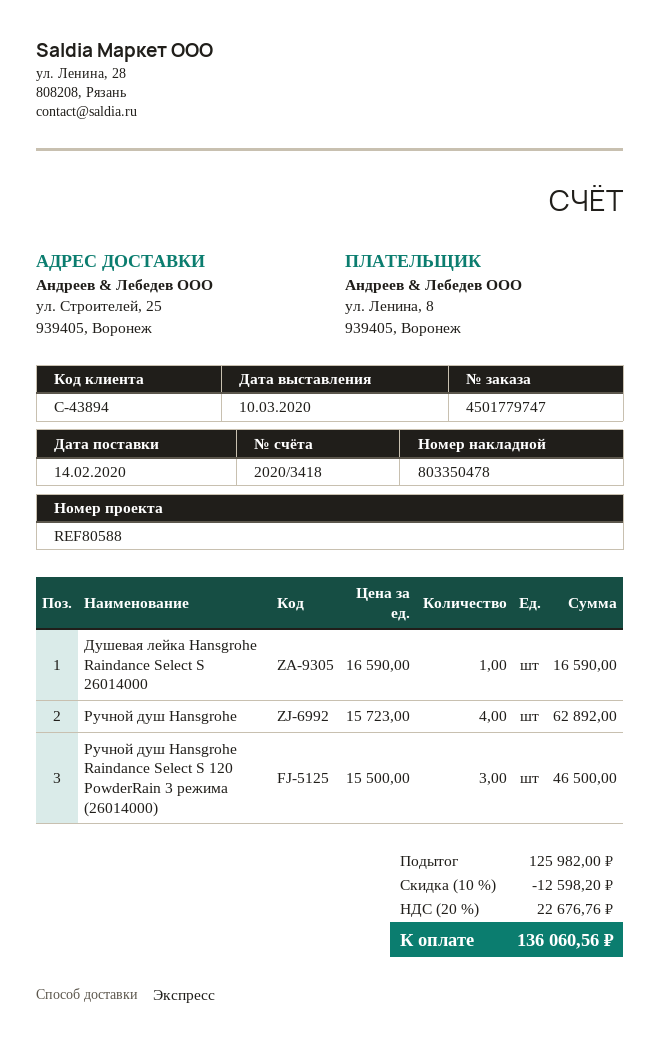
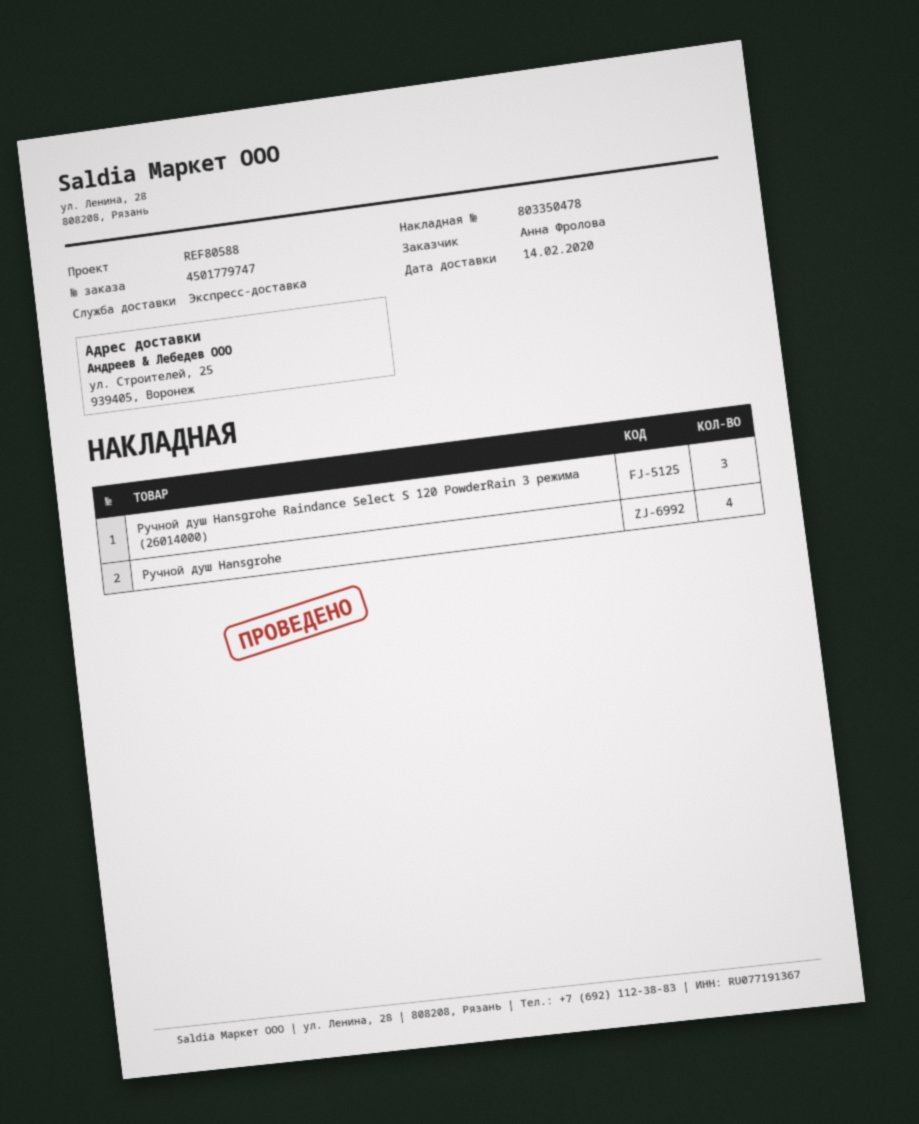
Душевая лейка Hansgrohe Raindance Select S 26014000: 1 -> none

